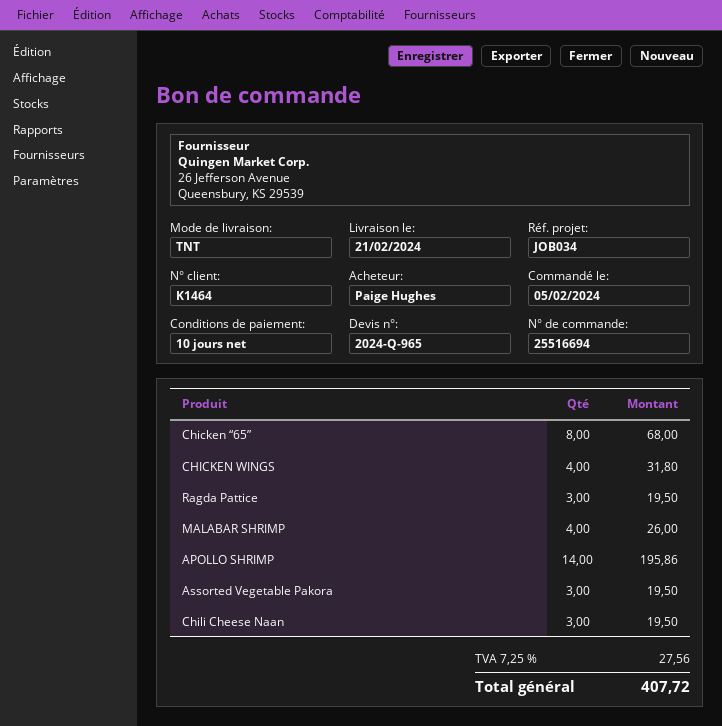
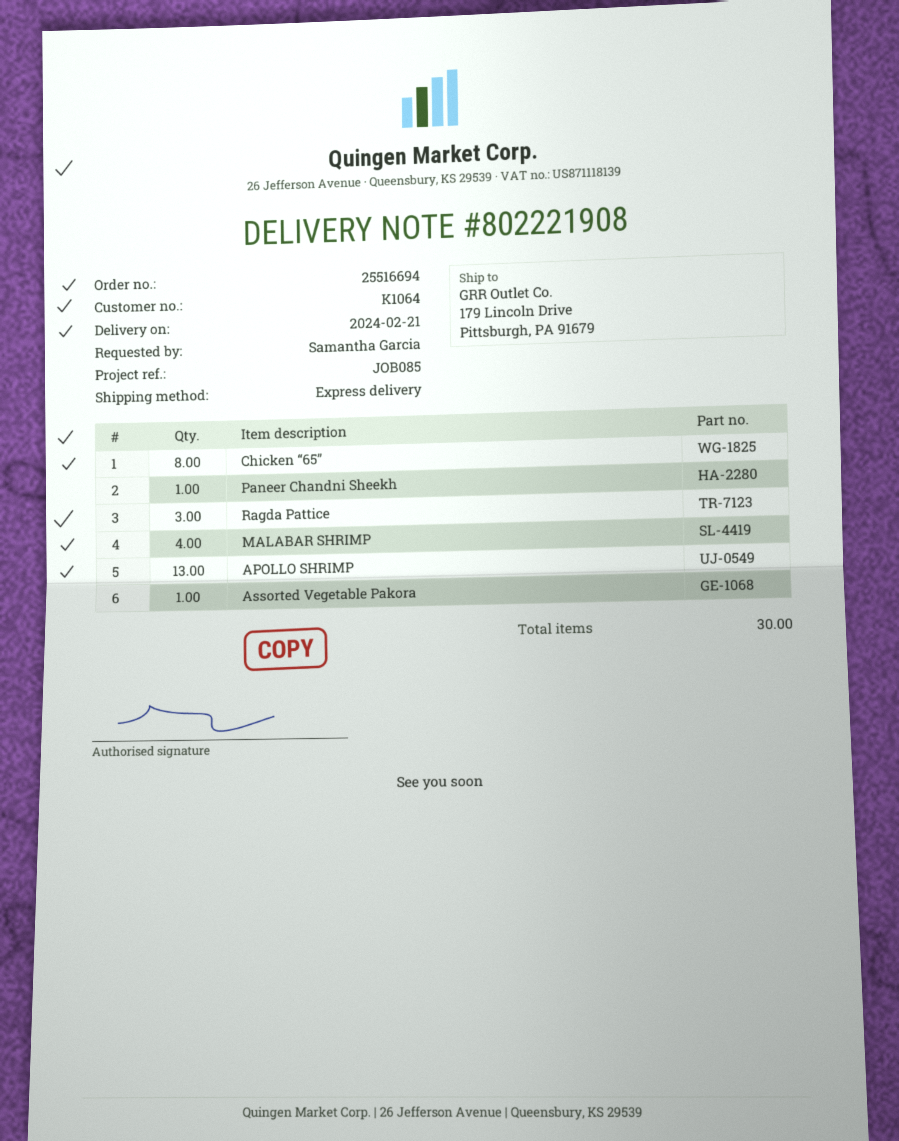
customer number: K1464 -> K1064
reference: JOB034 -> JOB085
ordered by: Paige Hughes -> Samantha Garcia
shipping method: TNT -> express
CHICKEN WINGS: 4 -> none
APOLLO SHRIMP: 14 -> 13
Assorted Vegetable Pakora: 3 -> 1
Chili Cheese Naan: 3 -> none
Paneer Chandni Sheekh: none -> 1

